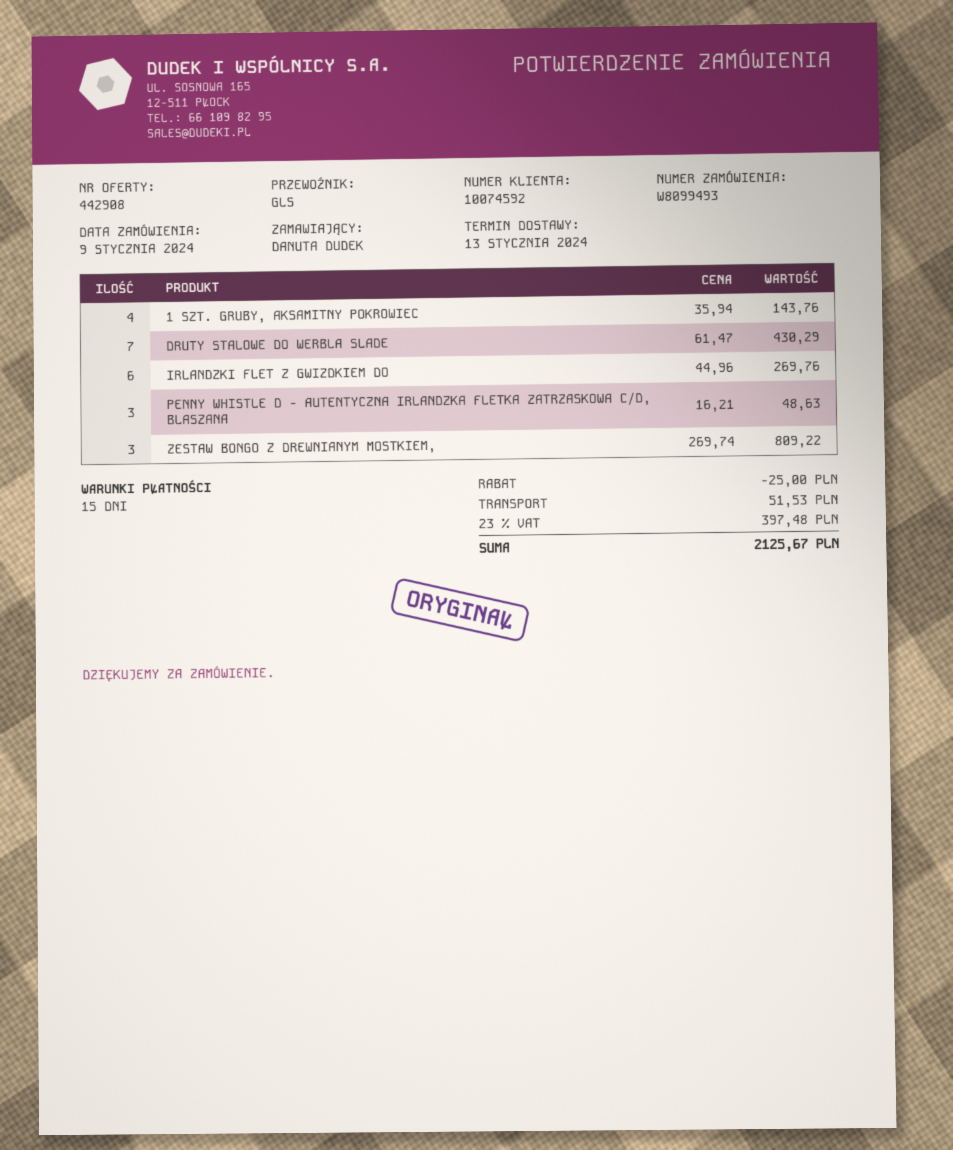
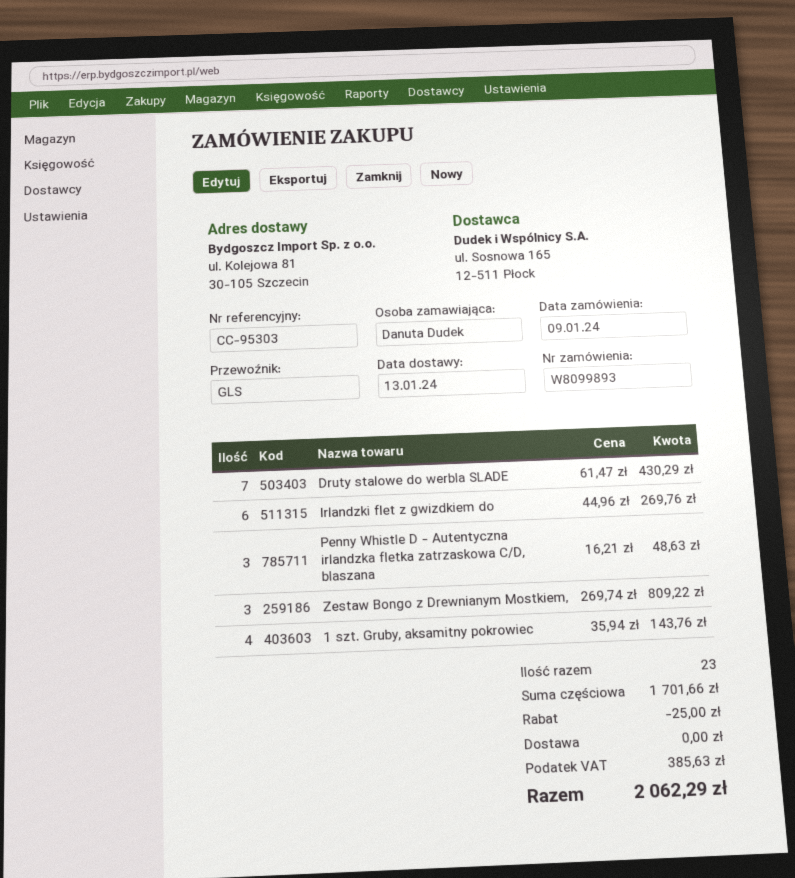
order number: W8099493 -> W8099893
shipping: 51.53 -> 0.00
tax: 397.48 -> 385.63
total: 2125.67 -> 2062.29

